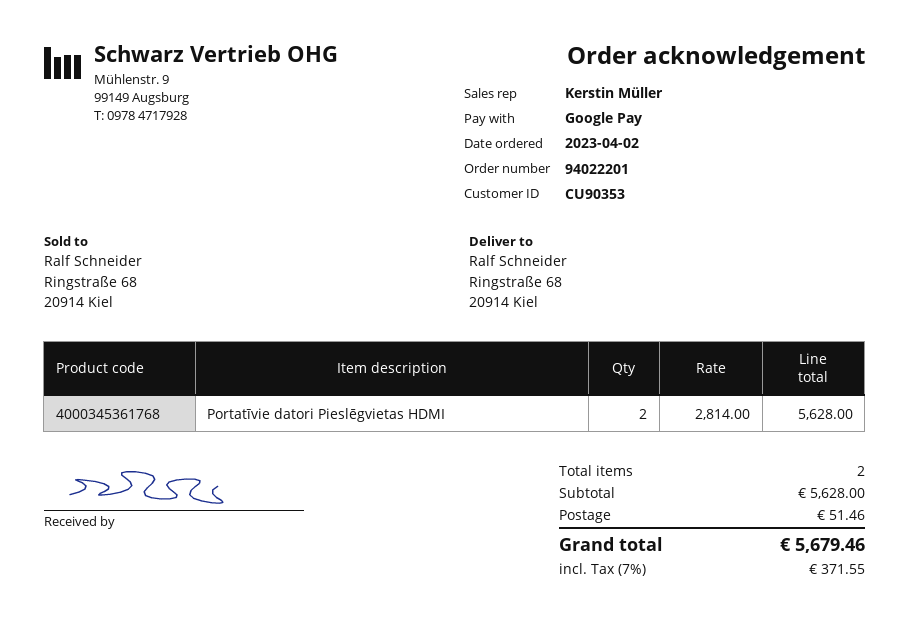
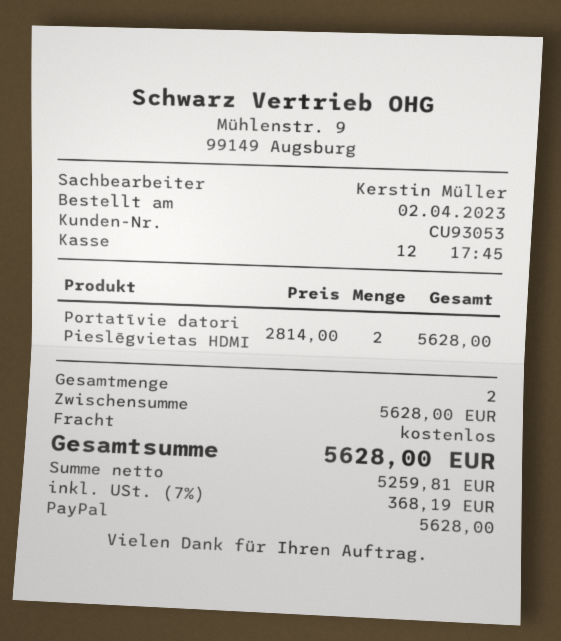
customer number: CU90353 -> CU93053
payment method: Google Pay -> PayPal
shipping: 51.46 -> 0.00
tax: 7% = 371.55 -> 7% = 368.19
total: 5679.46 -> 5628.00

